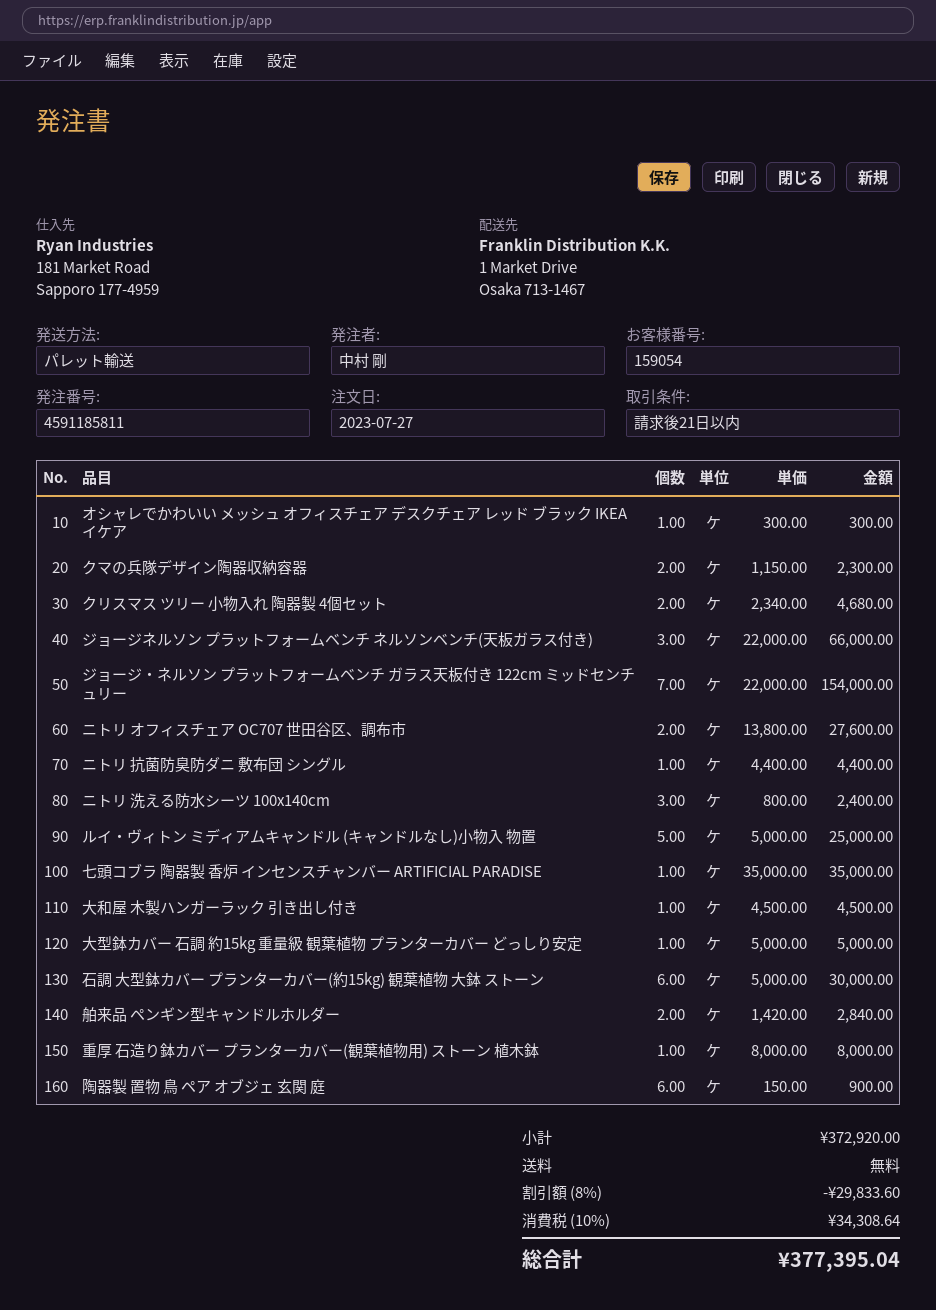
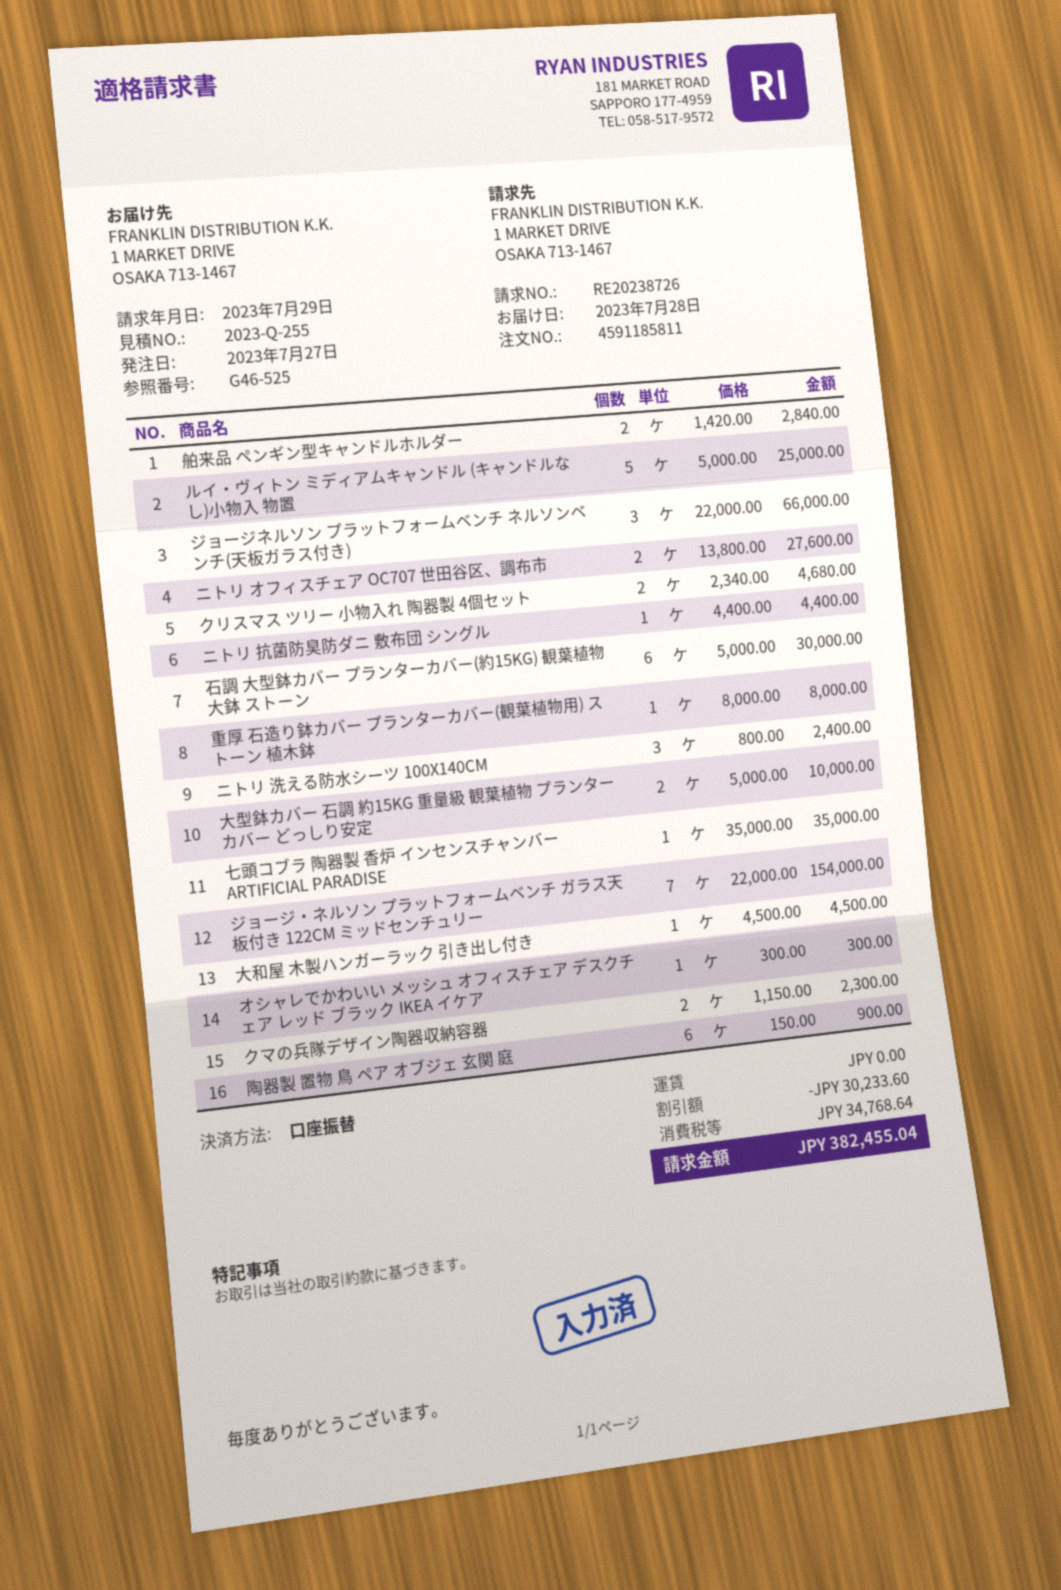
大型鉢カバー 石調 約15kg 重量級 観葉植物 プランターカバー どっしり安定: 1 x 5000.00 = 5000.00 -> 2 x 5000.00 = 10000.00
discount: 29833.60 -> 30233.60
tax: 34308.64 -> 34768.64
total: 377395.04 -> 382455.04

